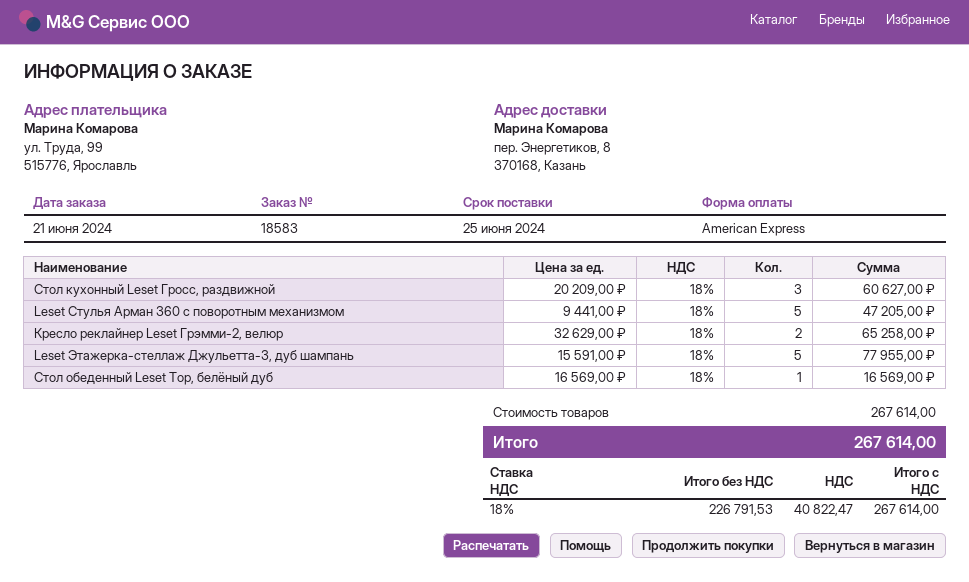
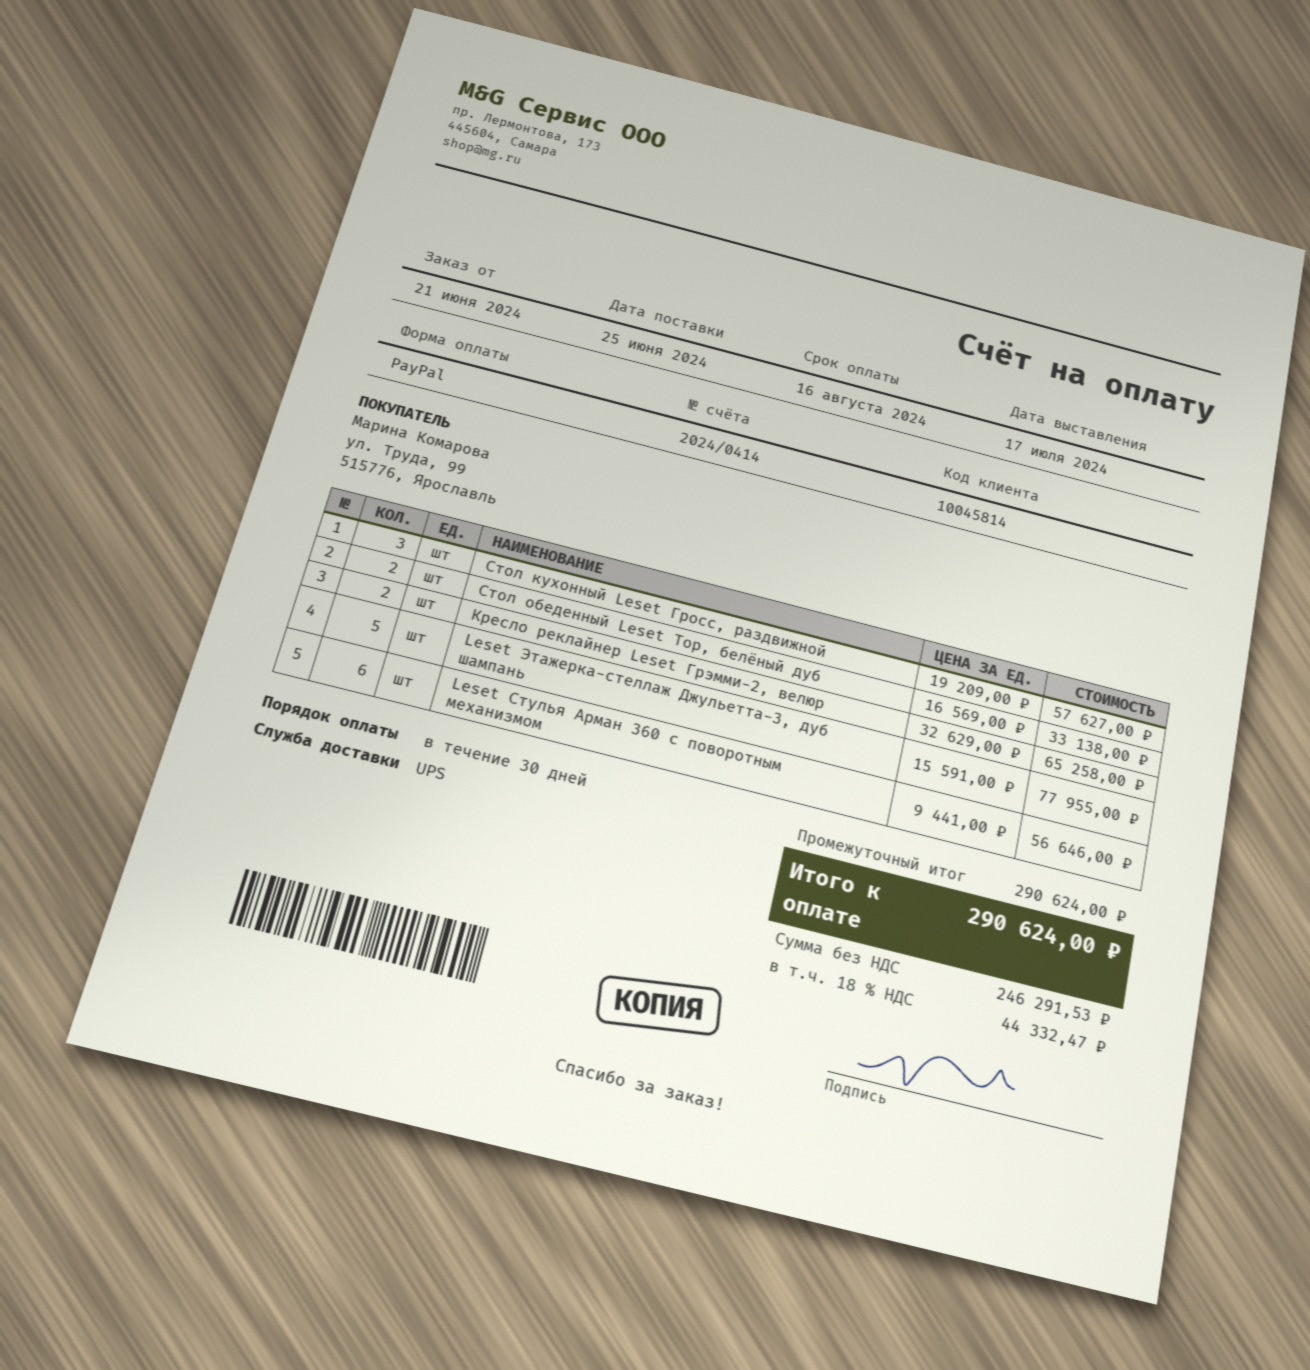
payment method: American Express -> PayPal
Стол кухонный Leset Гросс, раздвижной: 3 x 20209.00 = 60627.00 -> 3 x 19209.00 = 57627.00
Leset Стулья Арман 360 с поворотным механизмом: 5 x 9441.00 = 47205.00 -> 6 x 9441.00 = 56646.00
Стол обеденный Leset Тор, белёный дуб: 1 x 16569.00 = 16569.00 -> 2 x 16569.00 = 33138.00
subtotal: 267614.00 -> 290624.00
net: 226791.53 -> 246291.53
tax: 18% = 40822.47 -> 18% = 44332.47
total: 267614.00 -> 290624.00

